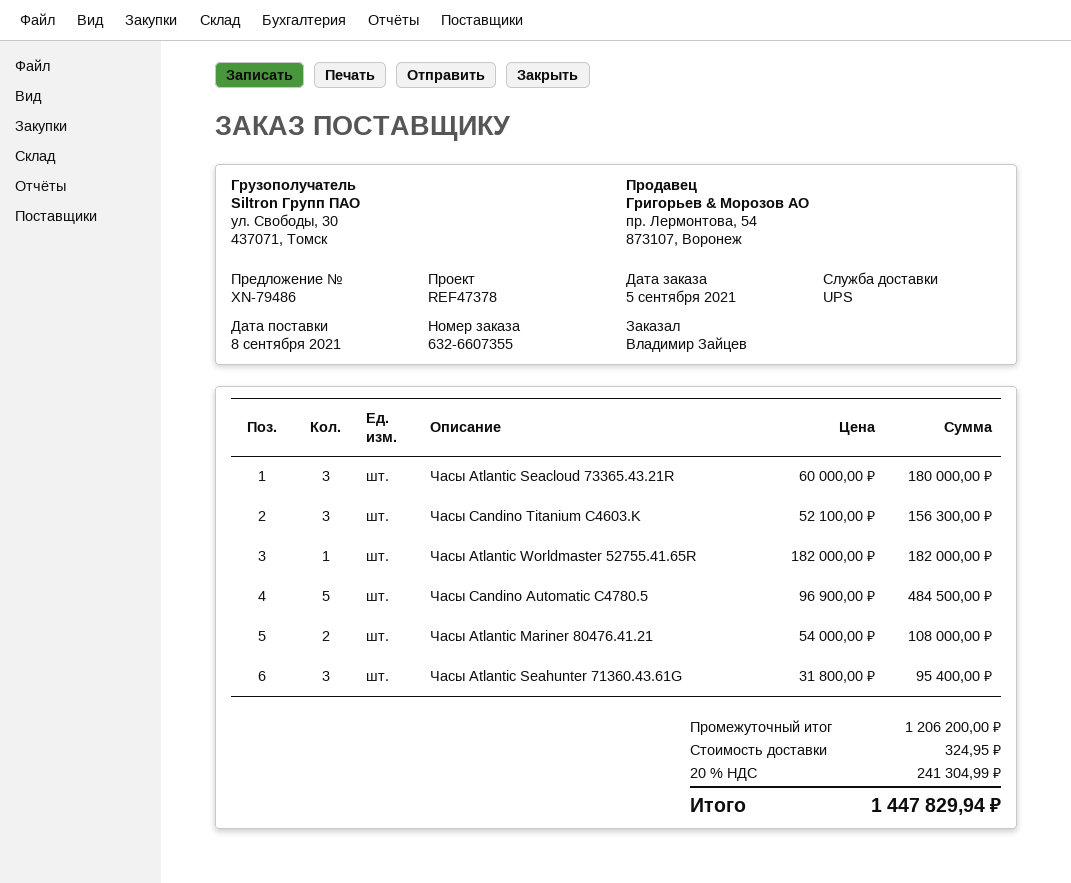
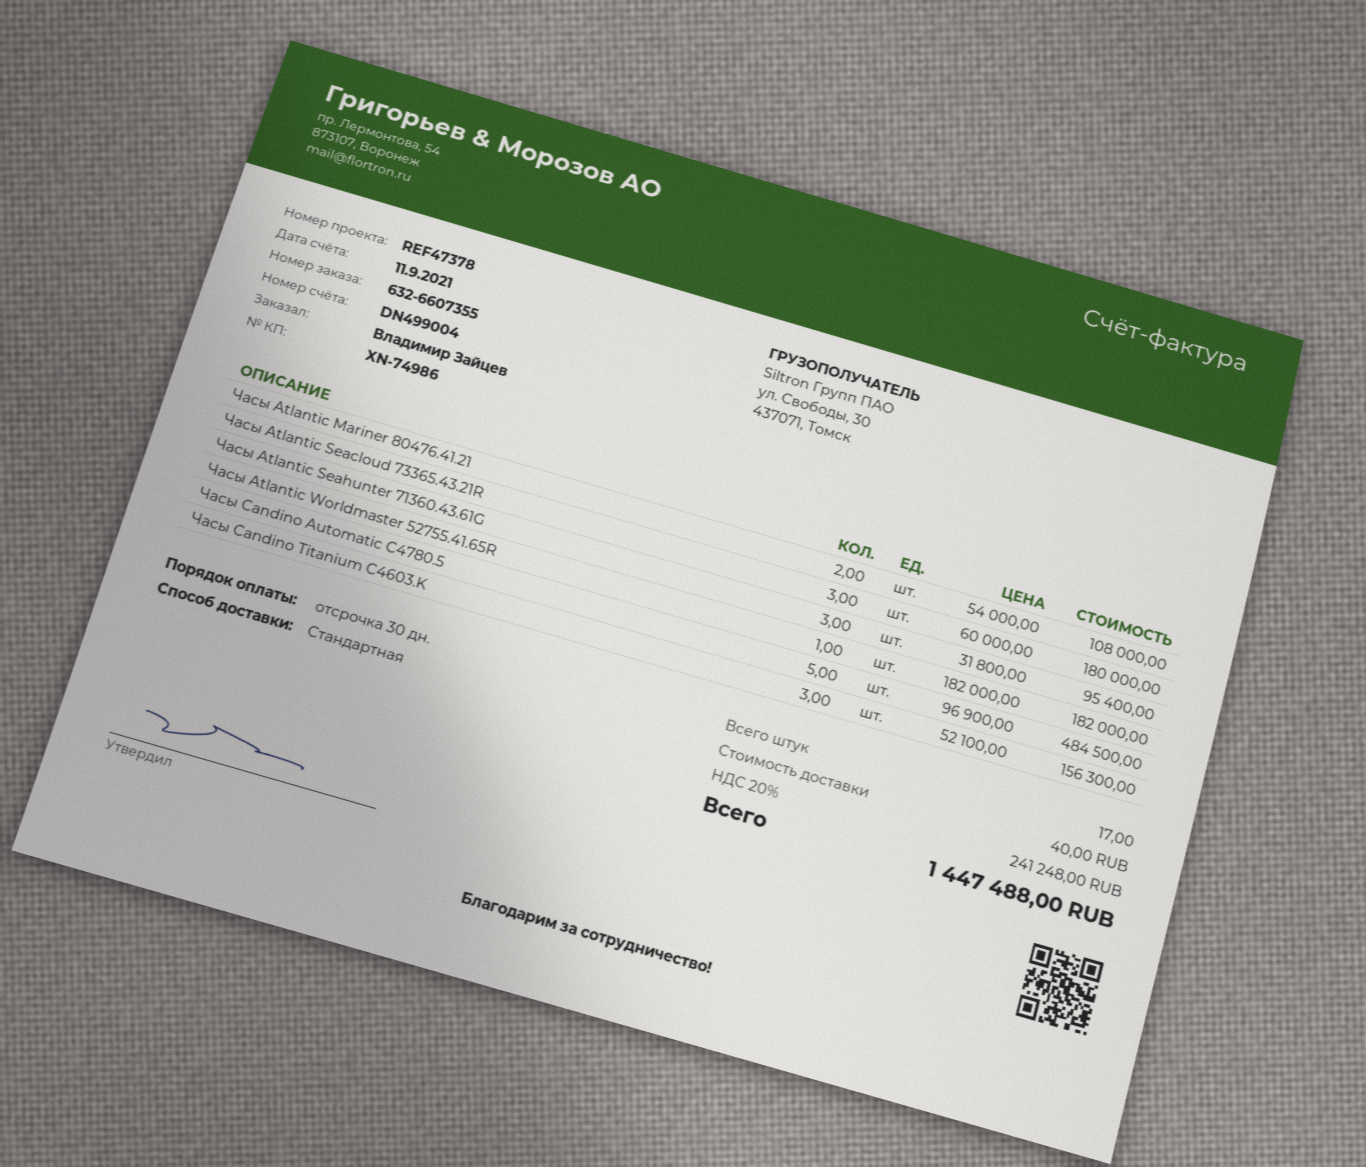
quote number: XN-79486 -> XN-74986
shipping method: UPS -> standard
shipping: 324.95 -> 40.00
tax: 20% = 241304.99 -> 20% = 241248.00
total: 1447829.94 -> 1447488.00

